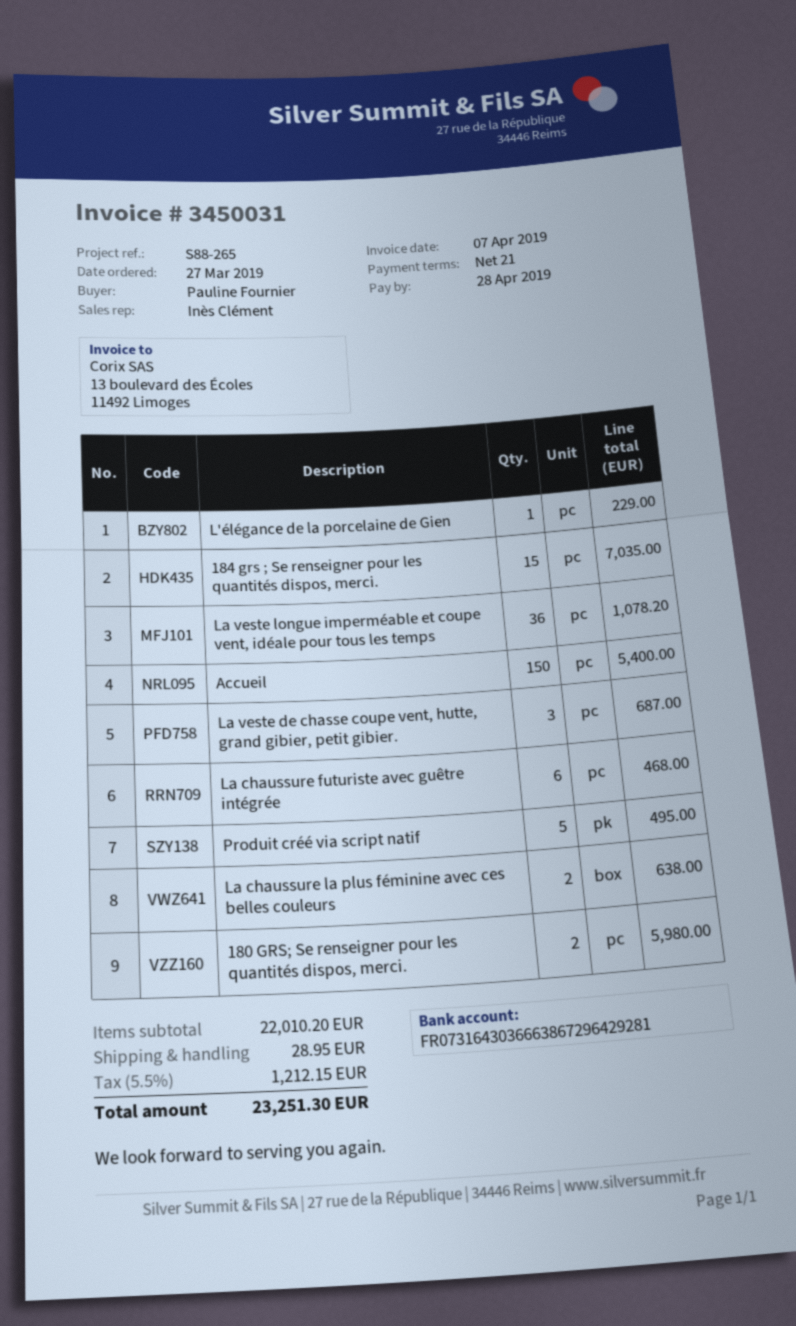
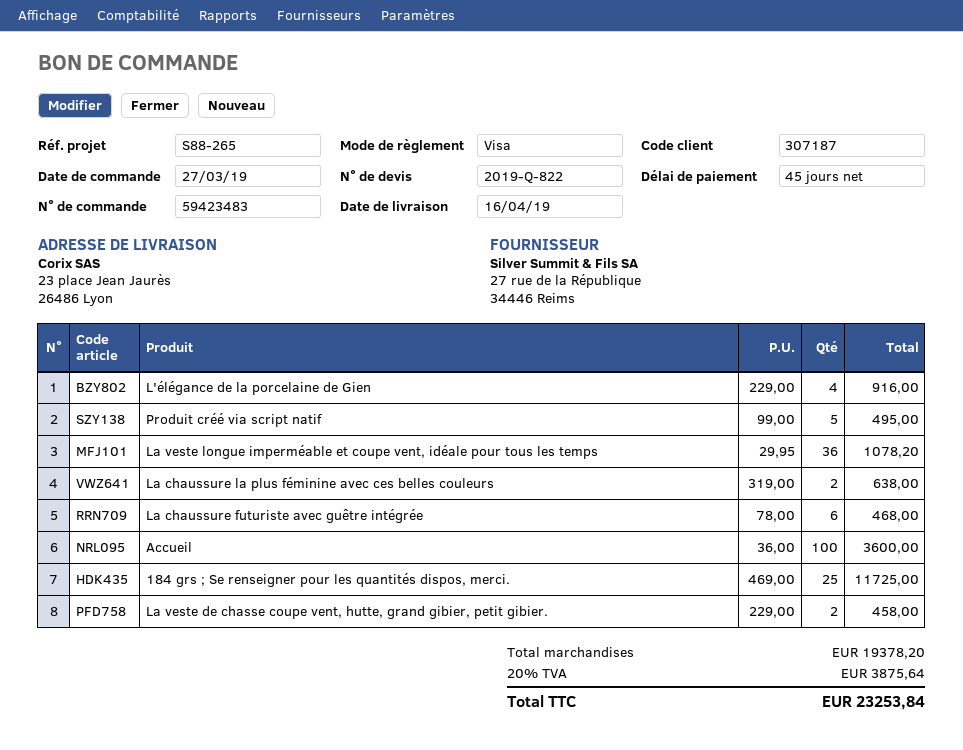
payment terms: 21 days -> 45 days
L'élégance de la porcelaine de Gien: 1 for 229.00 -> 4 for 916.00
184 grs ; Se renseigner pour les quantités dispos, merci.: 15 for 7035.00 -> 25 for 11725.00
Accueil: 150 for 5400.00 -> 100 for 3600.00
La veste de chasse coupe vent, hutte, grand gibier, petit gibier.: 3 for 687.00 -> 2 for 458.00
180 GRS; Se renseigner pour les quantités dispos, merci.: 2 for 5980.00 -> none
subtotal: 22010.20 -> 19378.20
shipping: 28.95 -> none
tax: 5.5% = 1212.15 -> 20% = 3875.64
total: 23251.30 -> 23253.84

